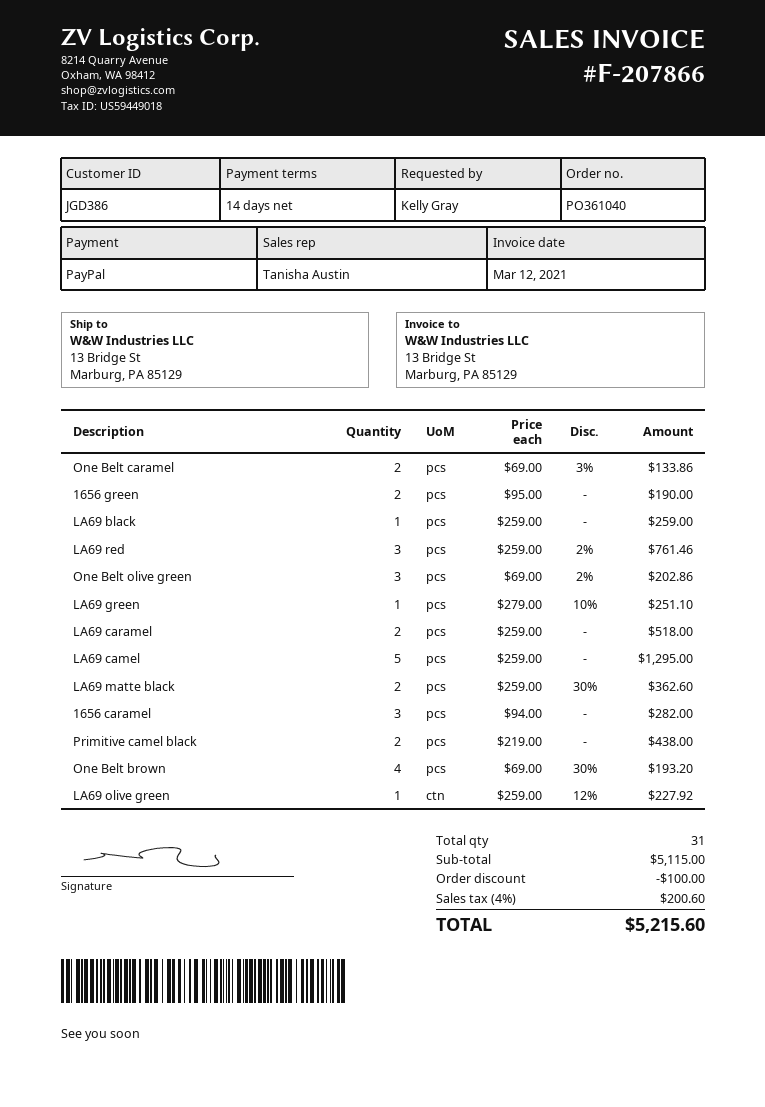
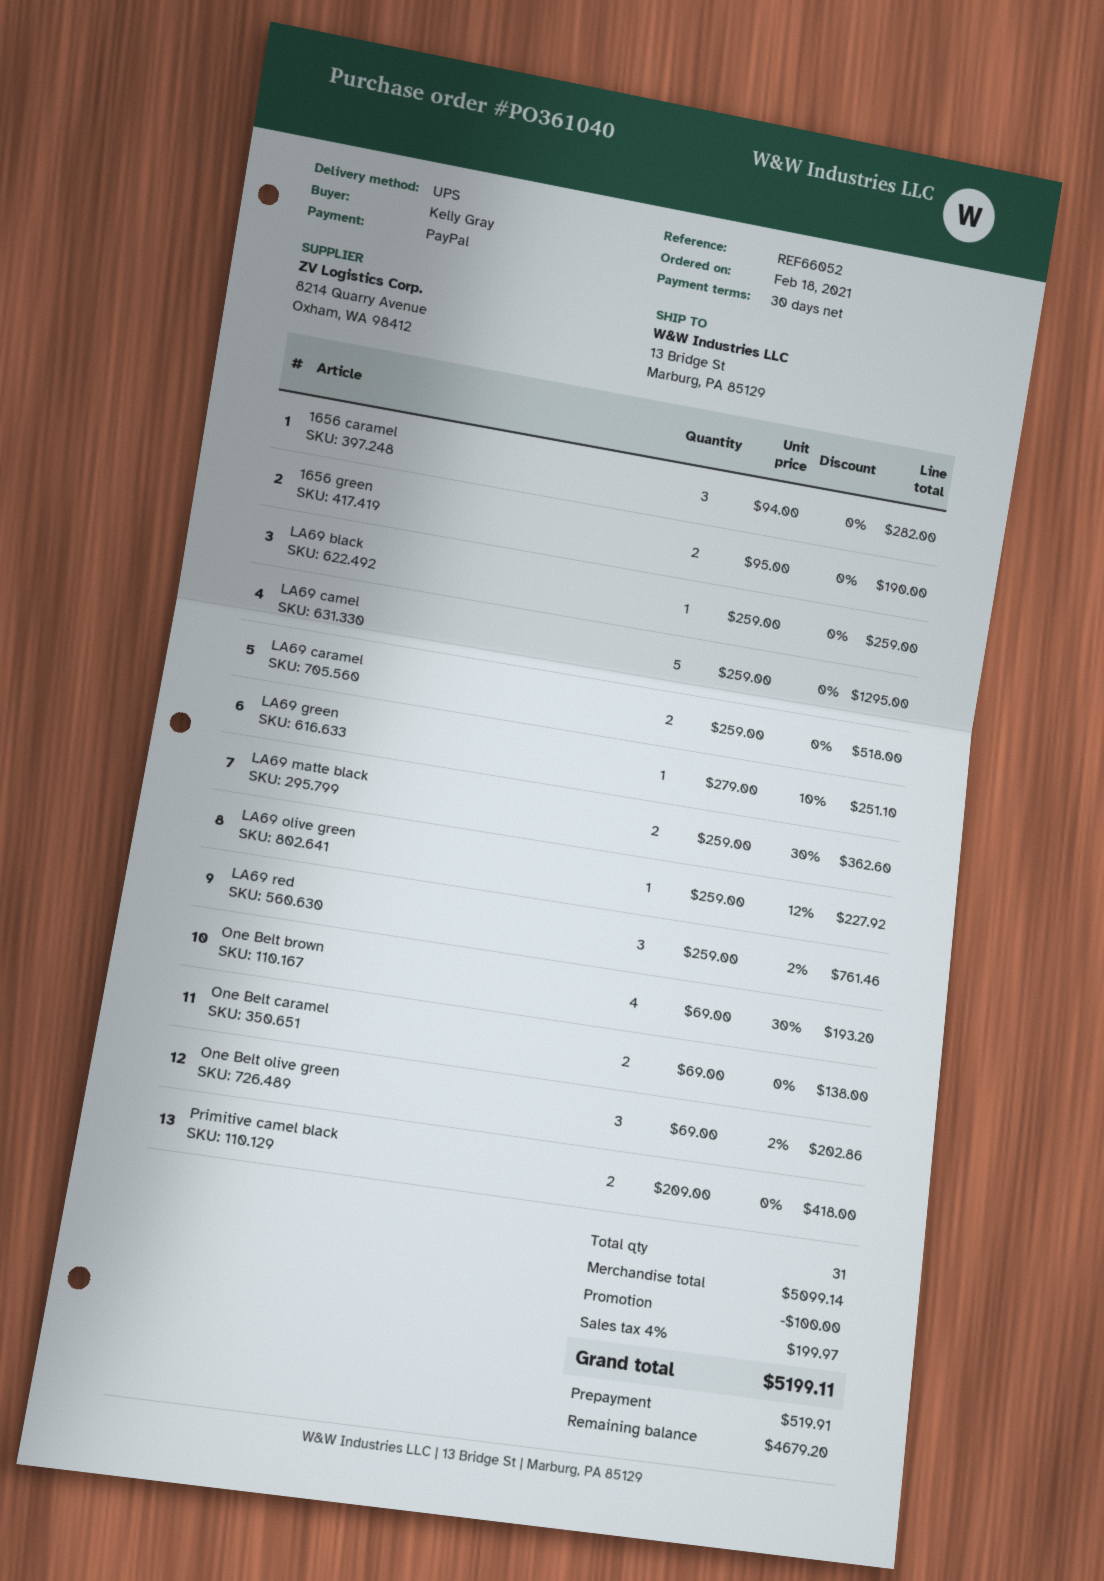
payment terms: 14 days -> 30 days
One Belt caramel: 2 x 69.00 - 3% = 133.86 -> 2 x 69.00 = 138.00
Primitive camel black: 2 x 219.00 = 438.00 -> 2 x 209.00 = 418.00
subtotal: 5115.00 -> 5099.14
tax: 4% = 200.60 -> 4% = 199.97
total: 5215.60 -> 5199.11

